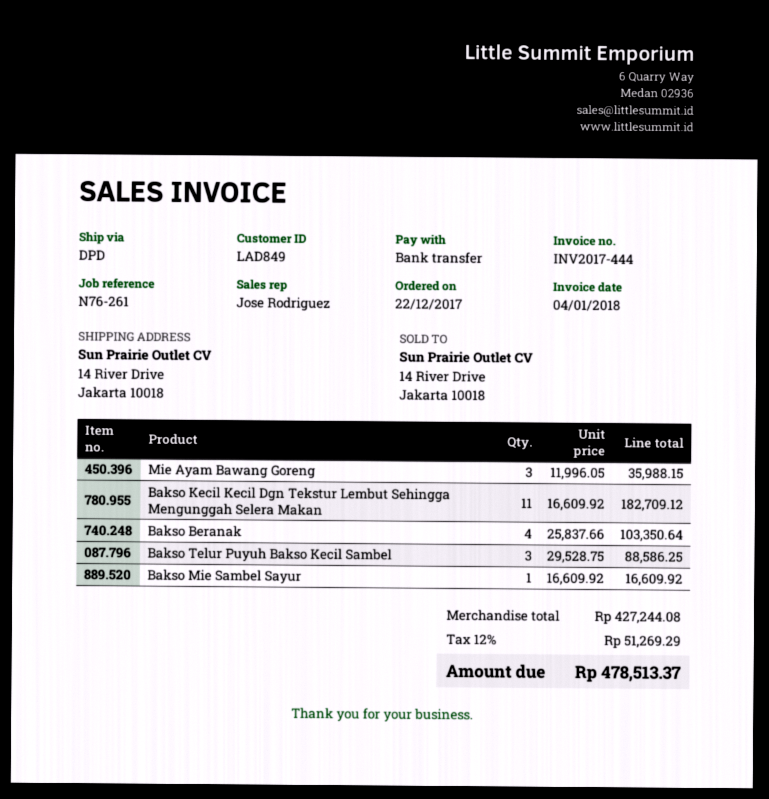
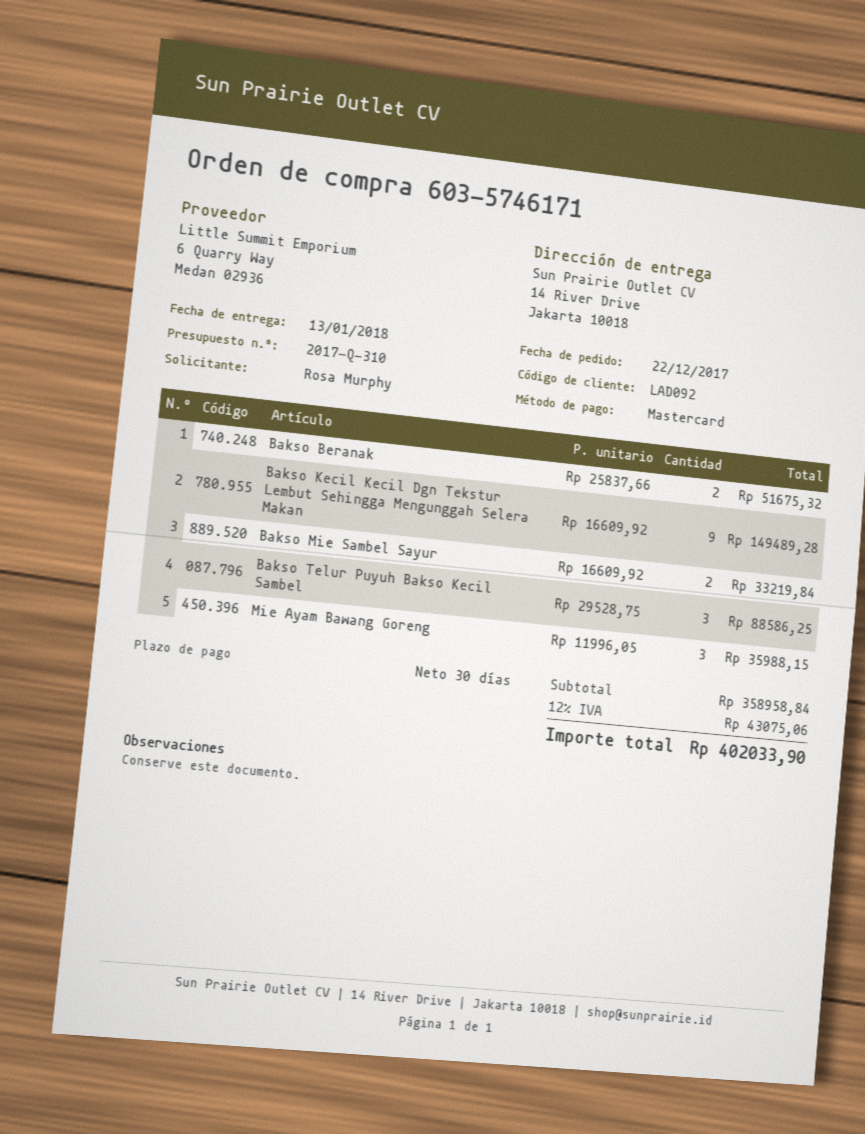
customer number: LAD849 -> LAD092
payment method: bank transfer -> Mastercard
Bakso Kecil Kecil Dgn Tekstur Lembut Sehingga Mengunggah Selera Makan: 11 x 16609.92 = 182709.12 -> 9 x 16609.92 = 149489.28
Bakso Beranak: 4 x 25837.66 = 103350.64 -> 2 x 25837.66 = 51675.32
Bakso Mie Sambel Sayur: 1 x 16609.92 = 16609.92 -> 2 x 16609.92 = 33219.84
subtotal: 427244.08 -> 358958.84
tax: 12% = 51269.29 -> 12% = 43075.06
total: 478513.37 -> 402033.90

